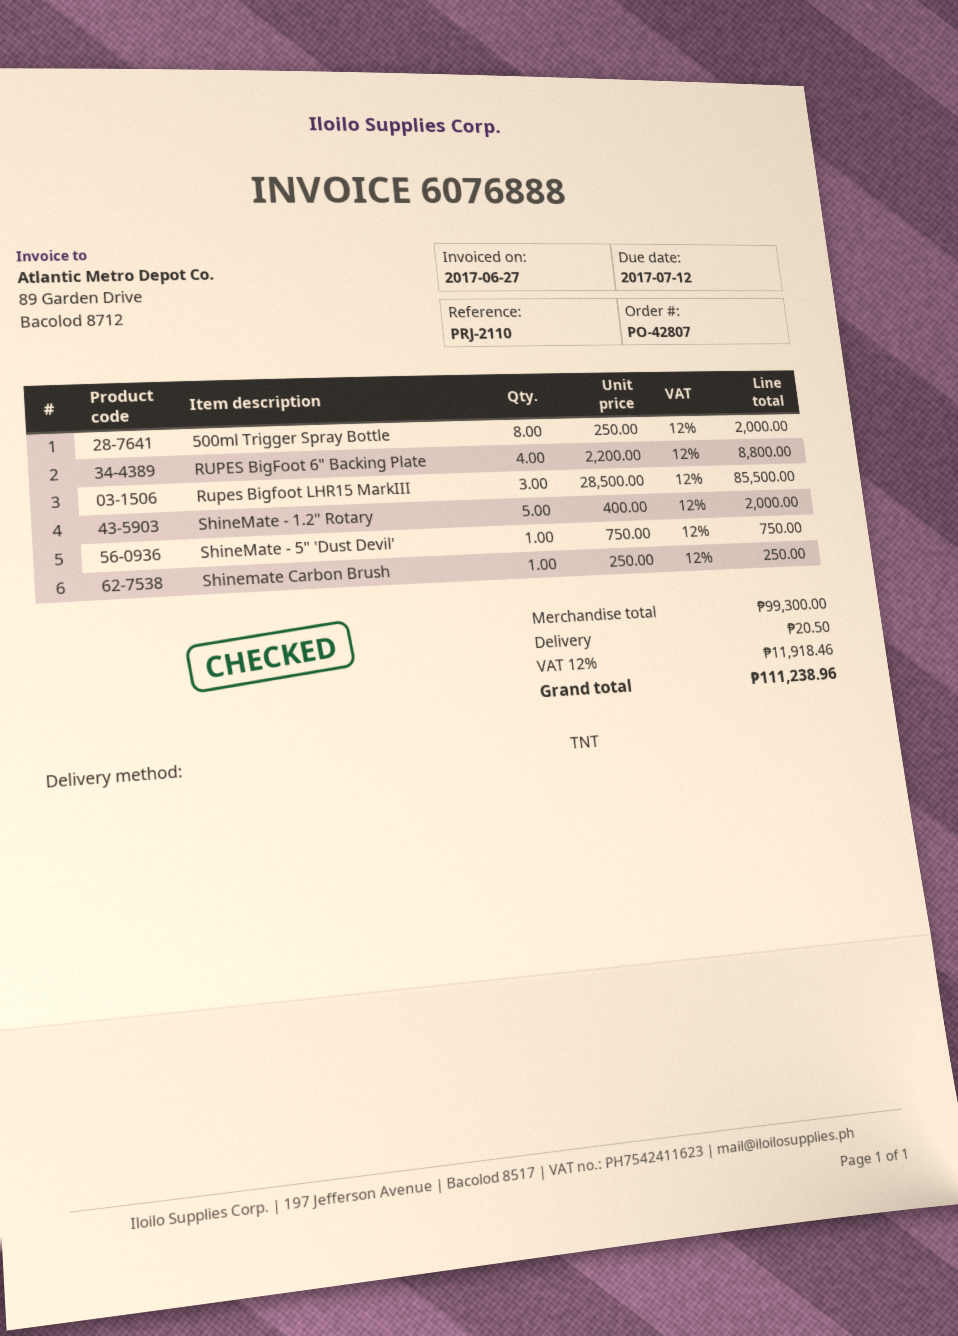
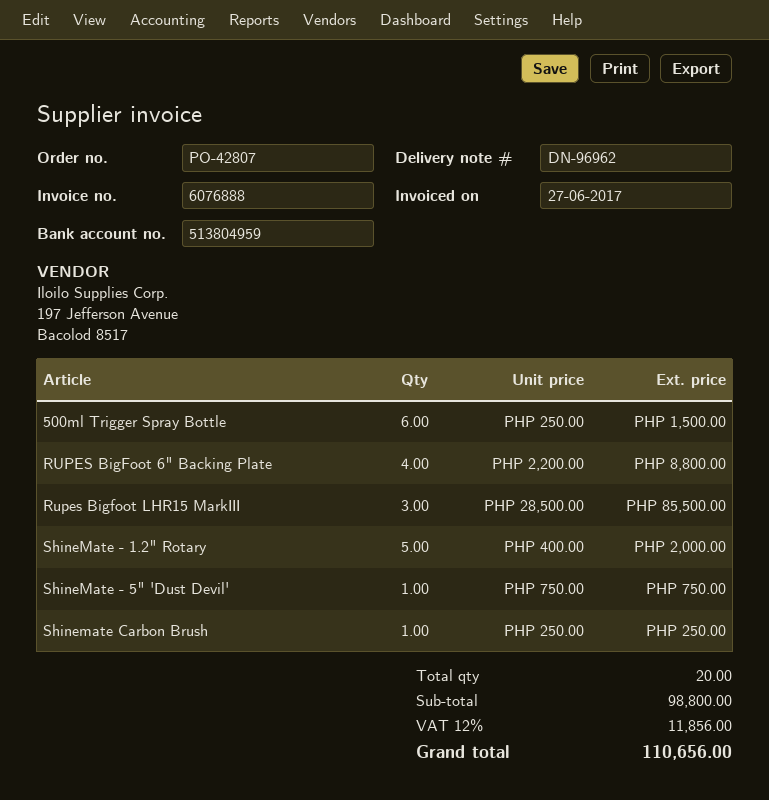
500ml Trigger Spray Bottle: 8 x 250.00 = 2000.00 -> 6 x 250.00 = 1500.00
subtotal: 99300.00 -> 98800.00
shipping: 20.50 -> none
tax: 12% = 11918.46 -> 12% = 11856.00
total: 111238.96 -> 110656.00

